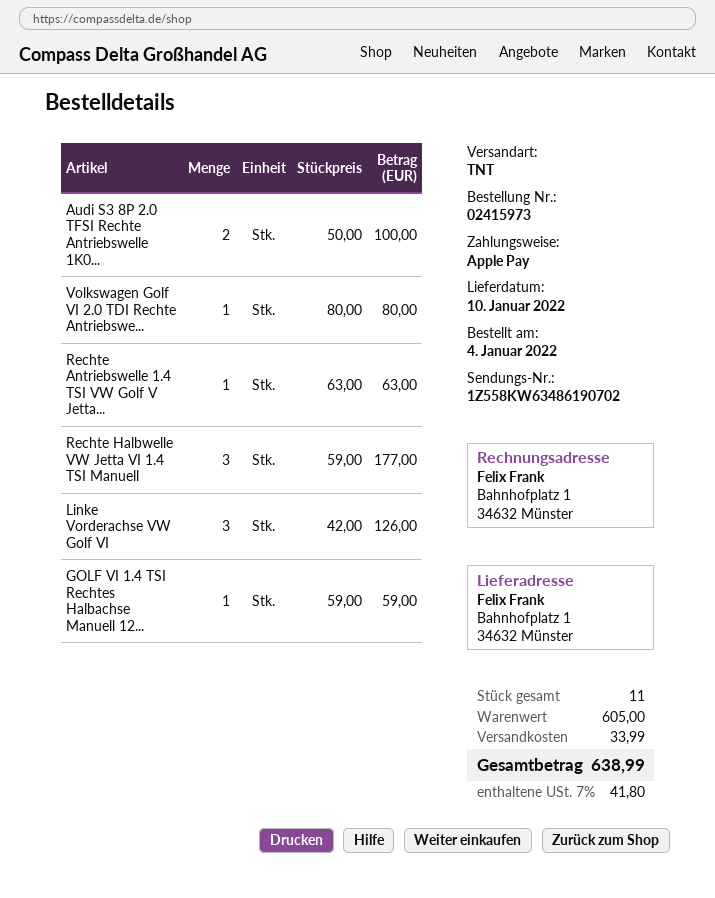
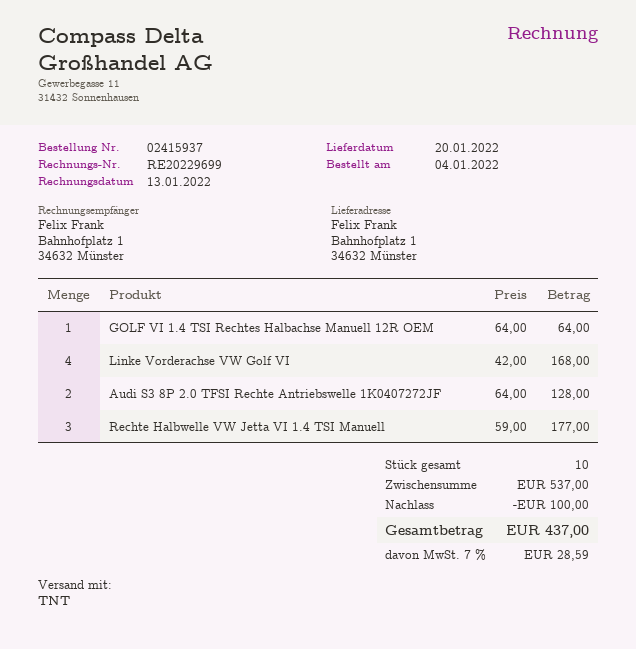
order number: 02415973 -> 02415937
delivery date: 2022-01-10 -> 2022-01-20
Audi S3 8P 2.0 TFSI Rechte Antriebswelle 1K0...: 2 x 50.00 = 100.00 -> 2 x 64.00 = 128.00
Volkswagen Golf VI 2.0 TDI Rechte Antriebswe...: 1 x 80.00 = 80.00 -> none
Rechte Antriebswelle 1.4 TSI VW Golf V Jetta...: 1 x 63.00 = 63.00 -> none
Linke Vorderachse VW Golf VI: 3 x 42.00 = 126.00 -> 4 x 42.00 = 168.00
GOLF VI 1.4 TSI Rechtes Halbachse Manuell 12...: 1 x 59.00 = 59.00 -> 1 x 64.00 = 64.00
total quantity: 11 -> 10
subtotal: 605.00 -> 537.00
discount: none -> 100.00
shipping: 33.99 -> none
tax: 7% = 41.80 -> 7% = 28.59
total: 638.99 -> 437.00

